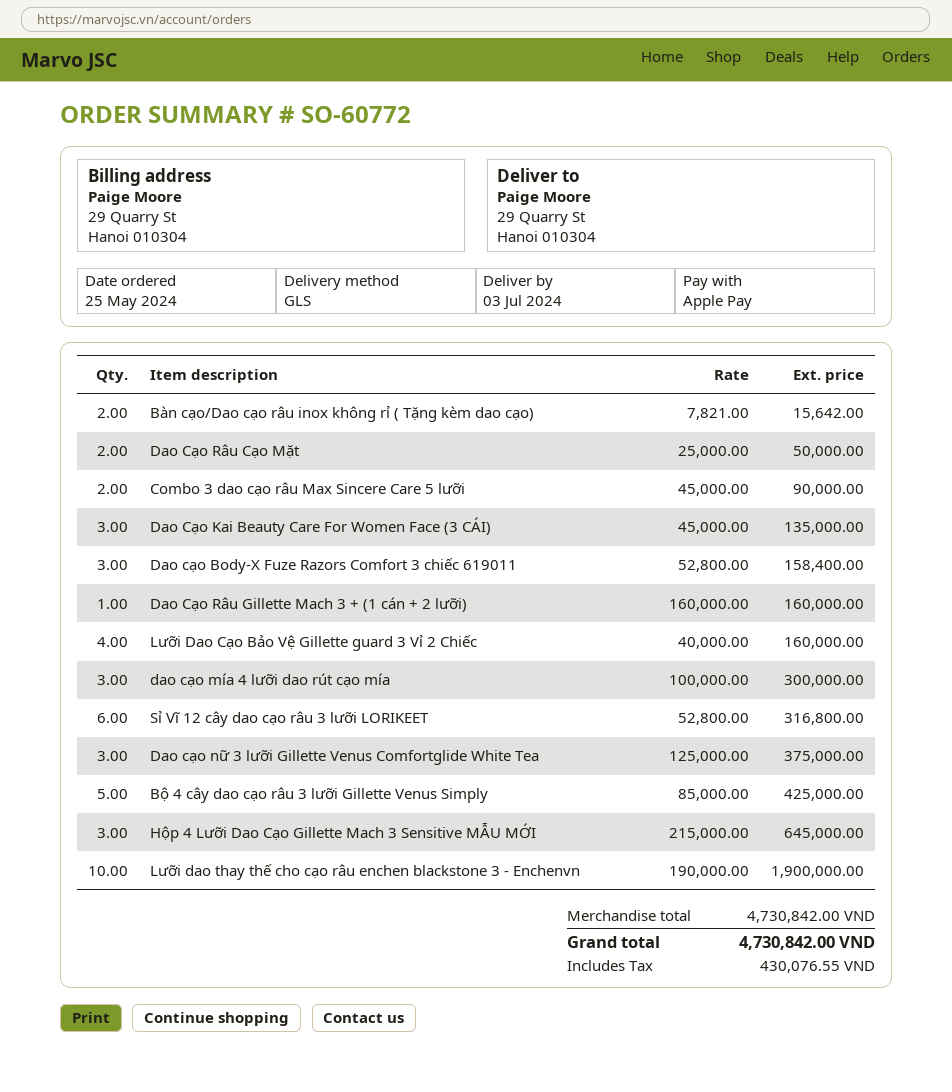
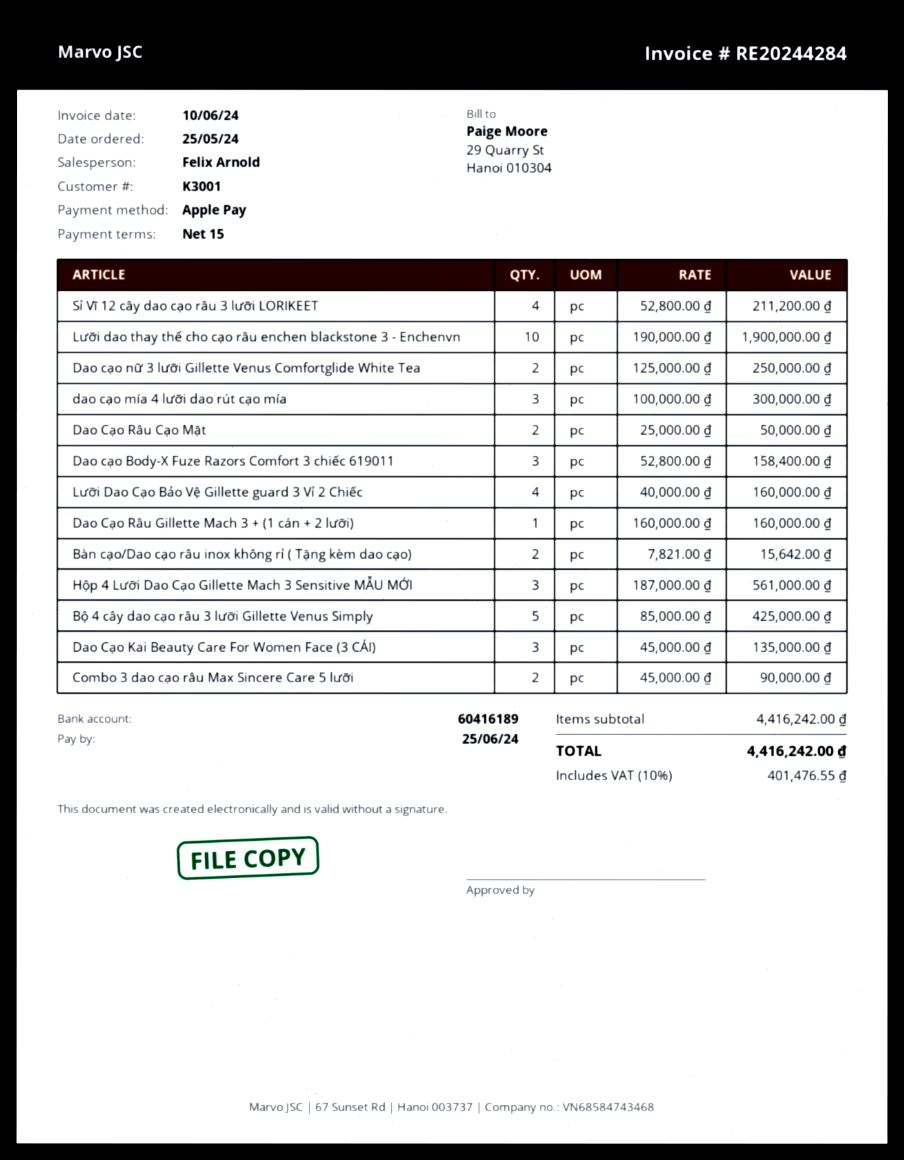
Sỉ Vĩ 12 cây dao cạo râu 3 lưỡi LORIKEET: 6 x 52800.00 = 316800.00 -> 4 x 52800.00 = 211200.00
Dao cạo nữ 3 lưỡi Gillette Venus Comfortglide White Tea: 3 x 125000.00 = 375000.00 -> 2 x 125000.00 = 250000.00
Hộp 4 Lưỡi Dao Cạo Gillette Mach 3 Sensitive MẪU MỚI: 3 x 215000.00 = 645000.00 -> 3 x 187000.00 = 561000.00
subtotal: 4730842.00 -> 4416242.00
tax: 430076.55 -> 401476.55
total: 4730842.00 -> 4416242.00

